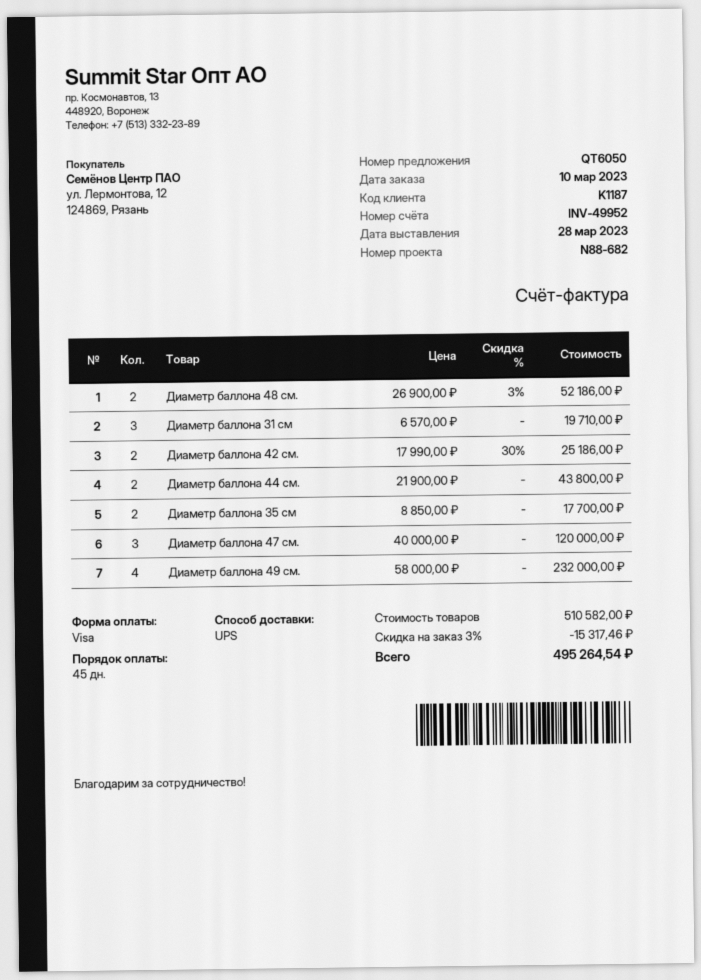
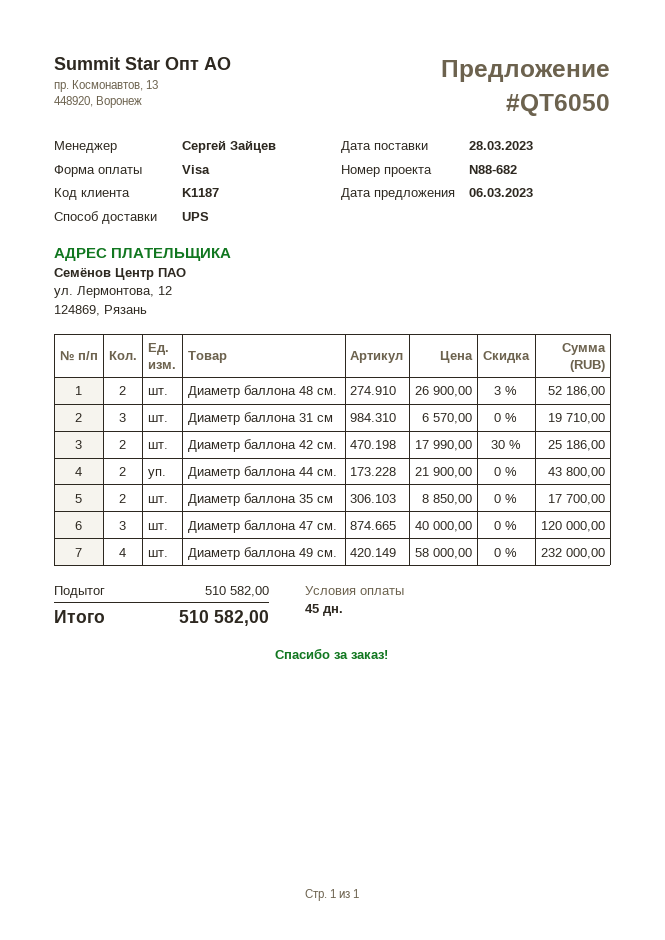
discount: 3% = 15317.46 -> none
total: 495264.54 -> 510582.00

